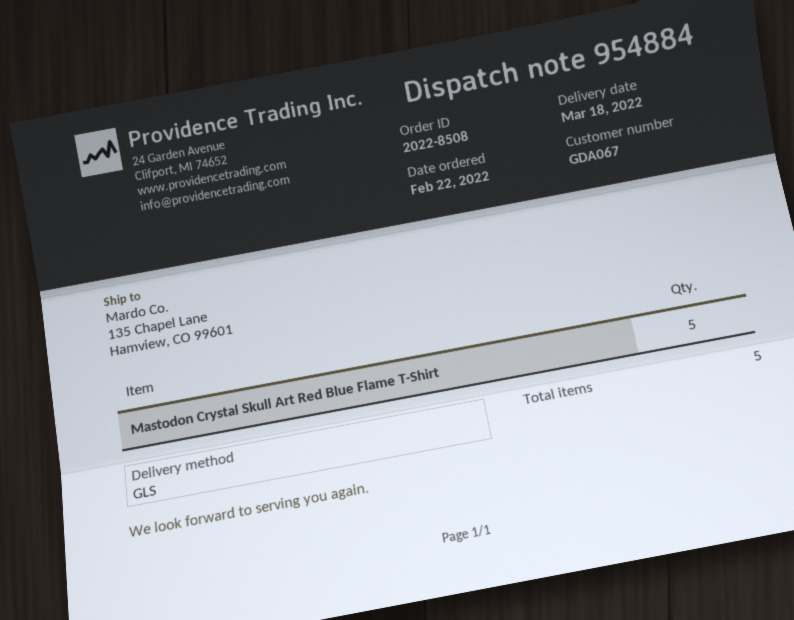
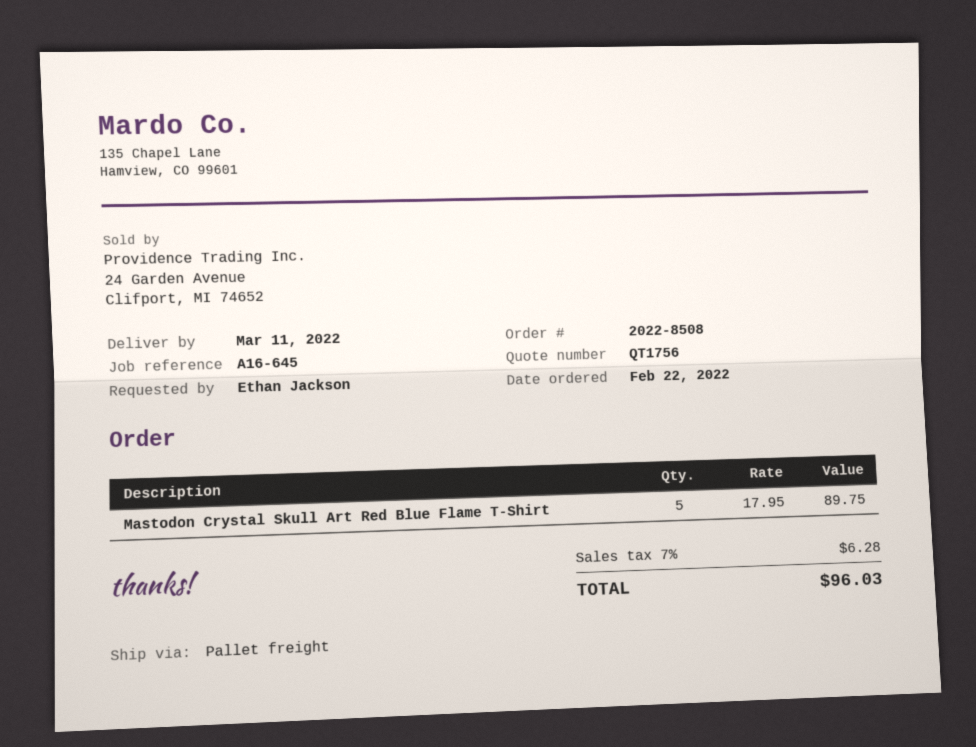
delivery date: 2022-03-18 -> 2022-03-11
shipping method: GLS -> pallet freight

